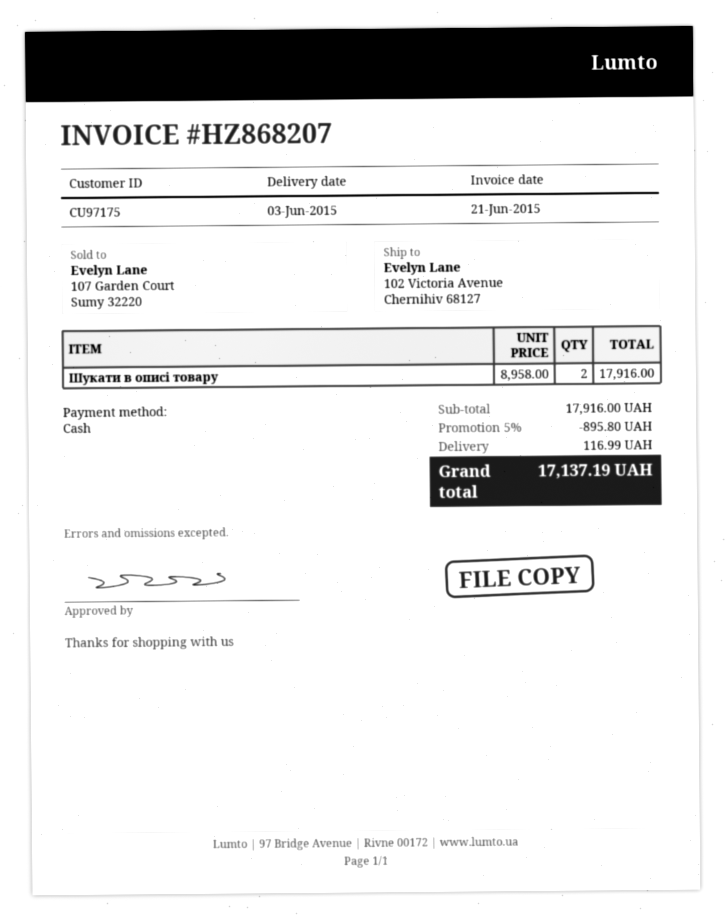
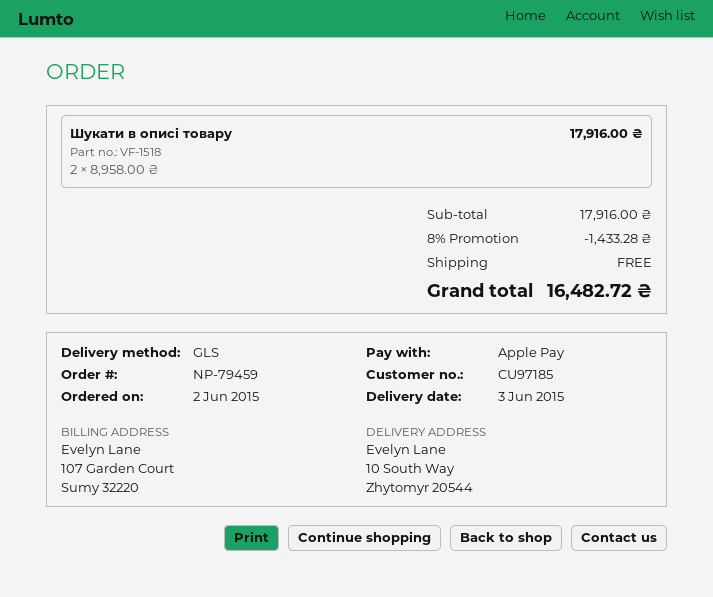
customer number: CU97175 -> CU97185
payment method: cash -> Apple Pay
ship to: 102 Victoria Avenue, Chernihiv 68127 -> 10 South Way, Zhytomyr 20544
discount: 5% = 895.80 -> 8% = 1433.28
shipping: 116.99 -> 0.00
total: 17137.19 -> 16482.72

